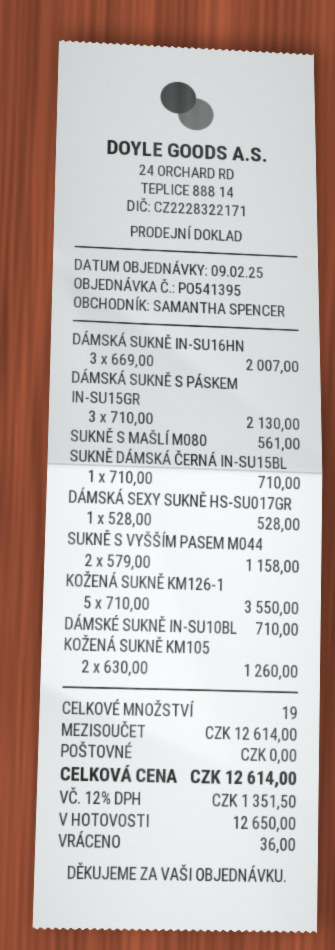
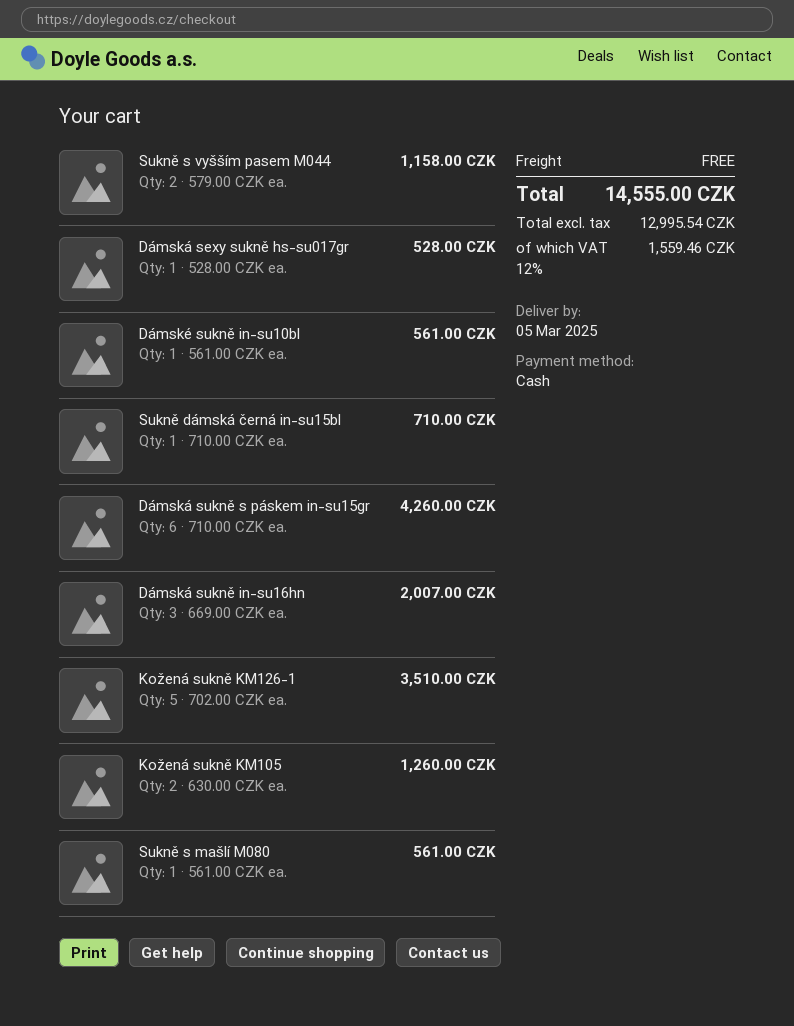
DÁMSKÁ SUKNĚ S PÁSKEM IN-SU15GR: 3 x 710.00 = 2130.00 -> 6 x 710.00 = 4260.00
KOŽENÁ SUKNĚ KM126-1: 5 x 710.00 = 3550.00 -> 5 x 702.00 = 3510.00
DÁMSKÉ SUKNĚ IN-SU10BL: 1 x 710.00 = 710.00 -> 1 x 561.00 = 561.00
tax: 12% = 1351.50 -> 12% = 1559.46
total: 12614.00 -> 14555.00

